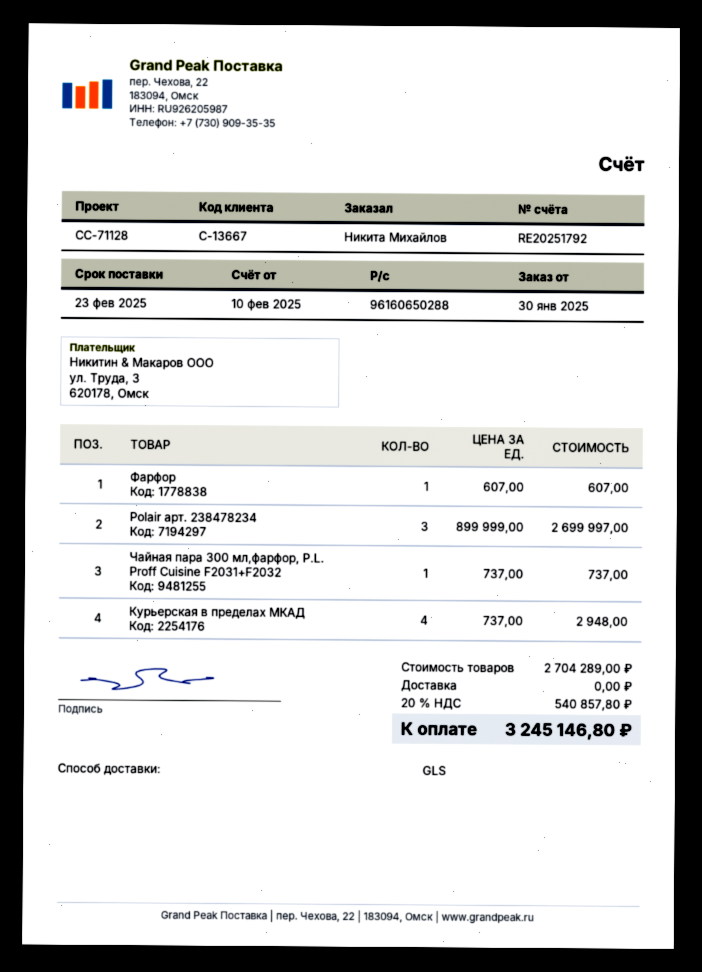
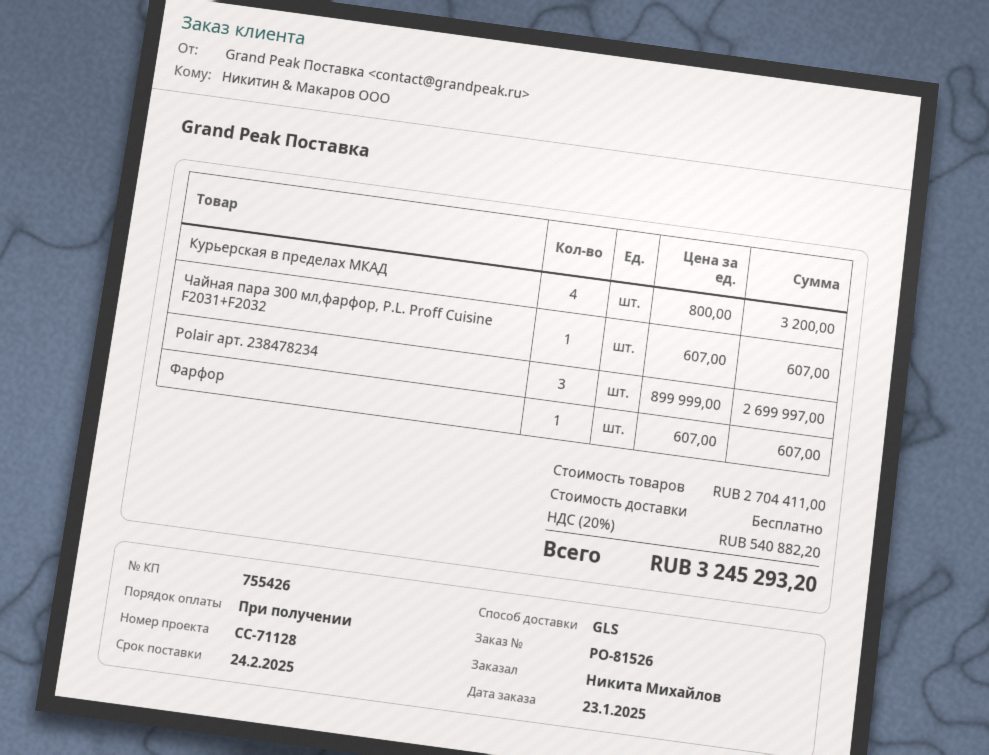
order date: 2025-01-30 -> 2025-01-23
delivery date: 2025-02-23 -> 2025-02-24
Чайная пара 300 мл,фарфор, P.L. Proff Cuisine F2031+F2032: 1 x 737.00 = 737.00 -> 1 x 607.00 = 607.00
Курьерская в пределах МКАД: 4 x 737.00 = 2948.00 -> 4 x 800.00 = 3200.00
subtotal: 2704289.00 -> 2704411.00
tax: 20% = 540857.80 -> 20% = 540882.20
total: 3245146.80 -> 3245293.20

